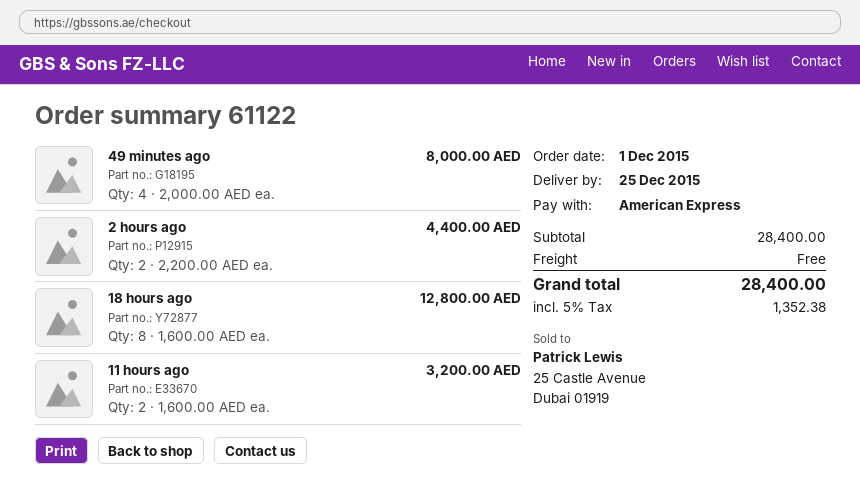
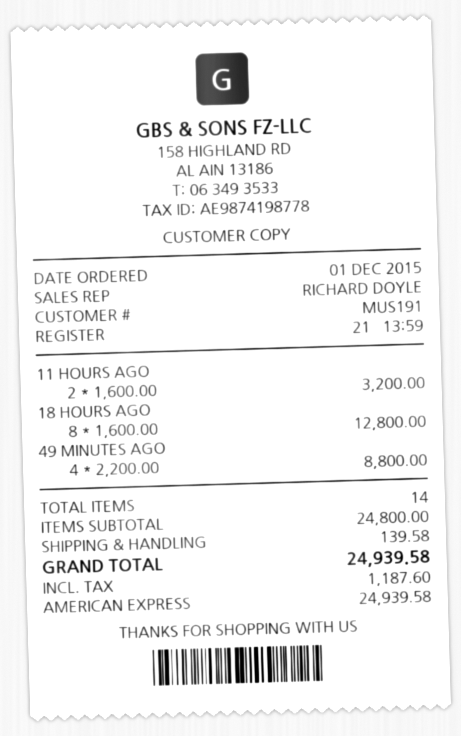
49 minutes ago: 4 x 2000.00 = 8000.00 -> 4 x 2200.00 = 8800.00
2 hours ago: 2 x 2200.00 = 4400.00 -> none
subtotal: 28400.00 -> 24800.00
shipping: 0.00 -> 139.58
tax: 1352.38 -> 1187.60
total: 28400.00 -> 24939.58

